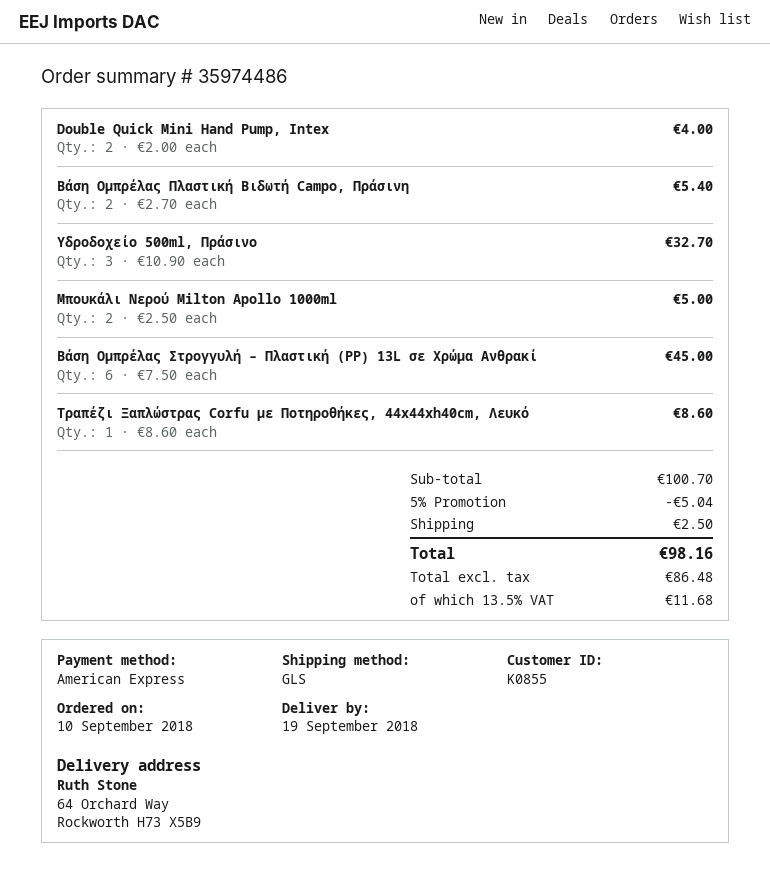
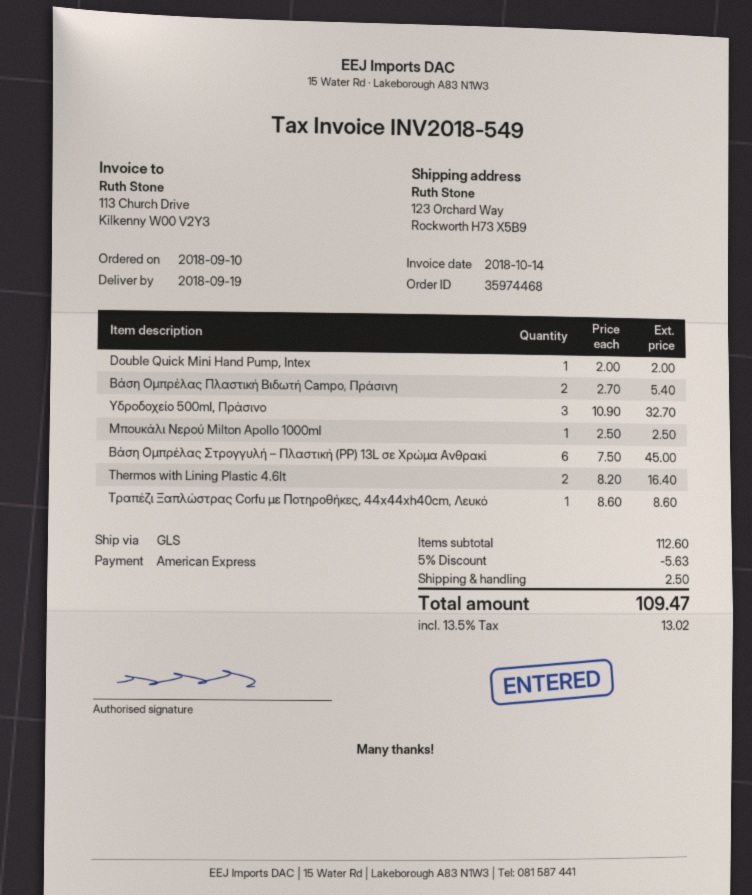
order number: 35974486 -> 35974468
ship to: 64 Orchard Way, Rockworth H73 X5B9 -> 123 Orchard Way, Rockworth H73 X5B9
Double Quick Mini Hand Pump, Intex: 2 x 2.00 = 4.00 -> 1 x 2.00 = 2.00
Μπουκάλι Νερού Milton Apollo 1000ml: 2 x 2.50 = 5.00 -> 1 x 2.50 = 2.50
Thermos with Lining Plastic 4.6lt: none -> 2 x 8.20 = 16.40
subtotal: 100.70 -> 112.60
discount: 5% = 5.04 -> 5% = 5.63
tax: 13.5% = 11.68 -> 13.5% = 13.02
total: 98.16 -> 109.47

